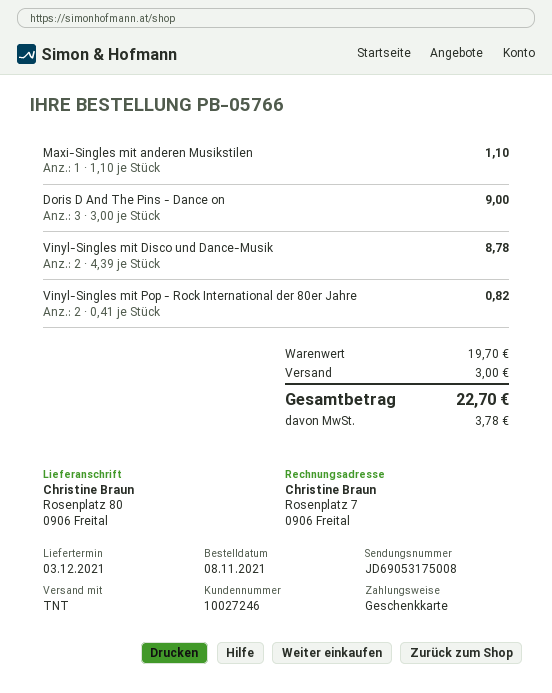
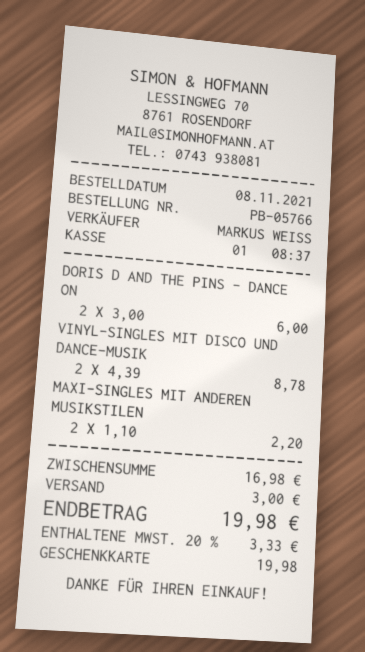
Maxi-Singles mit anderen Musikstilen: 1 x 1.10 = 1.10 -> 2 x 1.10 = 2.20
Doris D And The Pins - Dance on: 3 x 3.00 = 9.00 -> 2 x 3.00 = 6.00
Vinyl-Singles mit Pop - Rock International der 80er Jahre: 2 x 0.41 = 0.82 -> none
subtotal: 19.70 -> 16.98
tax: 3.78 -> 3.33
total: 22.70 -> 19.98

